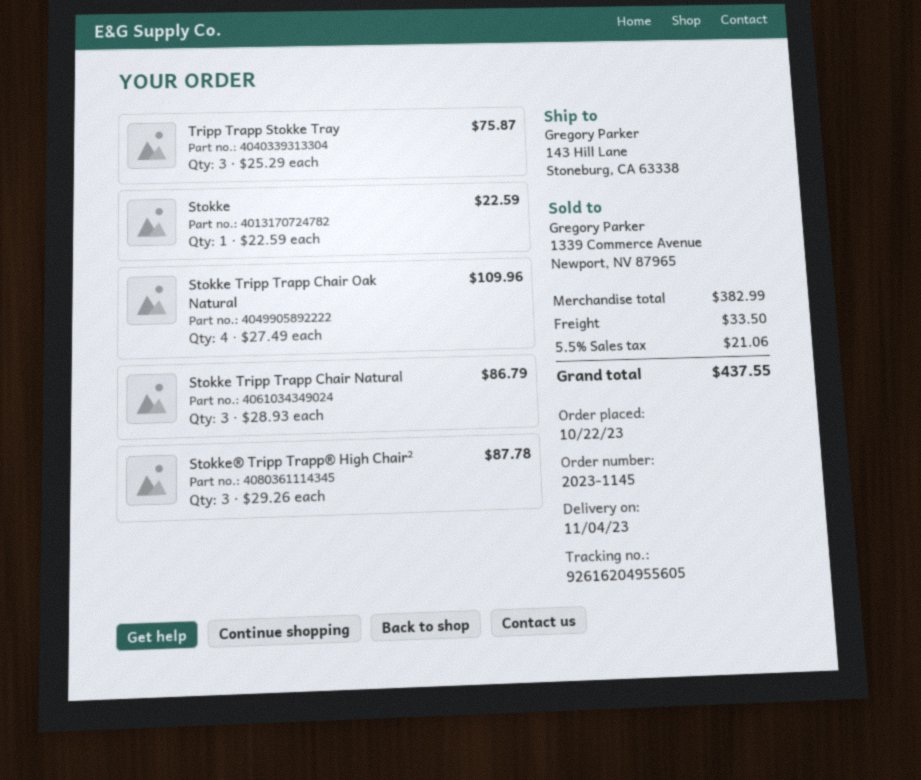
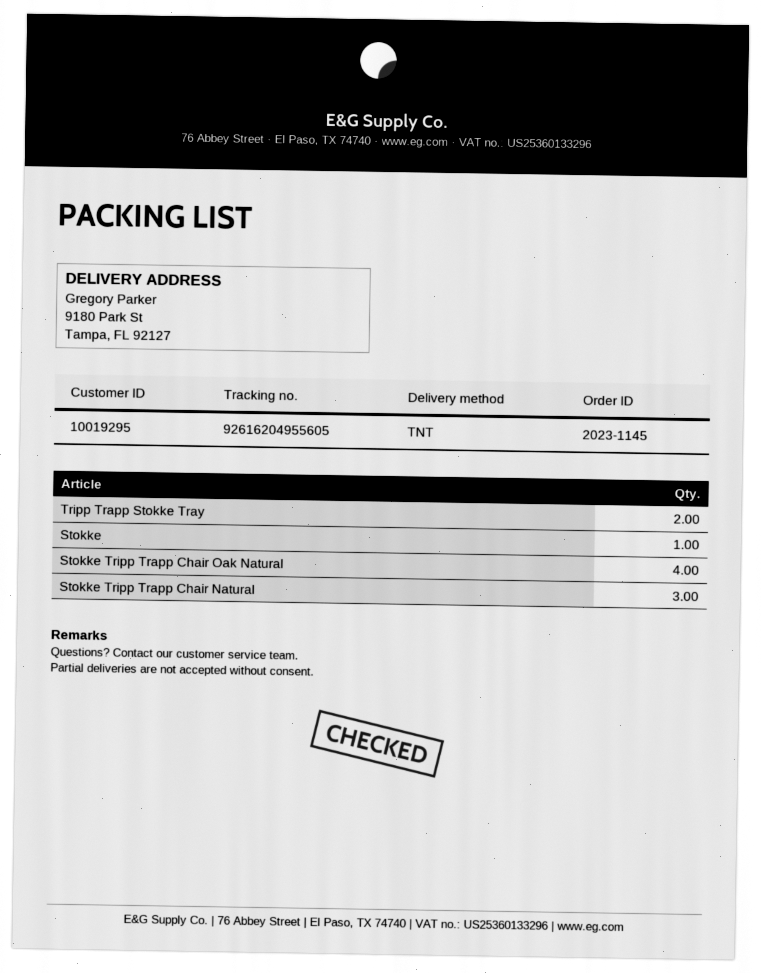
ship to: 143 Hill Lane, Stoneburg, CA 63338 -> 9180 Park St, Tampa, FL 92127
Tripp Trapp Stokke Tray: 3 -> 2
Stokke® Tripp Trapp® High Chair²: 3 -> none

